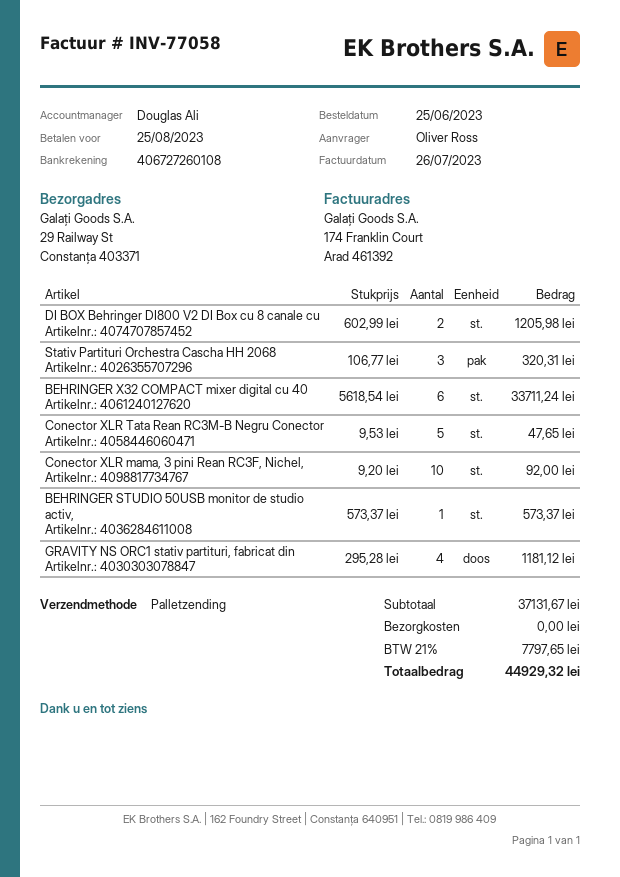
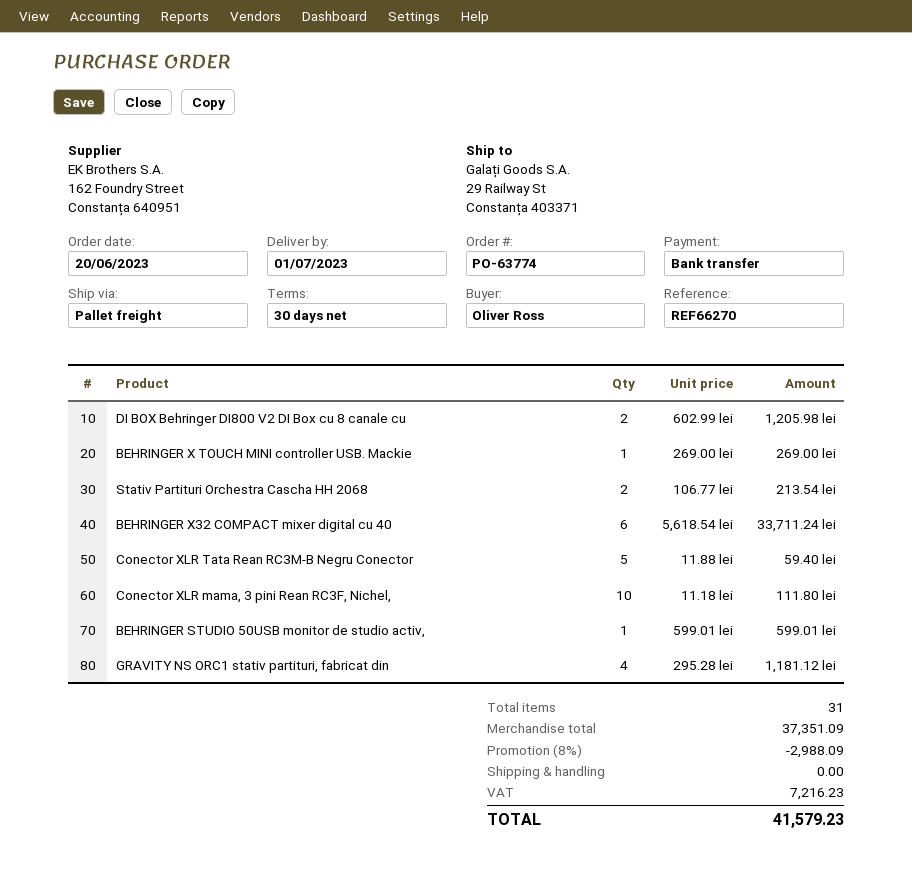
order date: 2023-06-25 -> 2023-06-20
Stativ Partituri Orchestra Cascha HH 2068: 3 x 106.77 = 320.31 -> 2 x 106.77 = 213.54
Conector XLR Tata Rean RC3M-B Negru Conector: 5 x 9.53 = 47.65 -> 5 x 11.88 = 59.40
Conector XLR mama, 3 pini Rean RC3F, Nichel,: 10 x 9.20 = 92.00 -> 10 x 11.18 = 111.80
BEHRINGER STUDIO 50USB monitor de studio activ,: 1 x 573.37 = 573.37 -> 1 x 599.01 = 599.01
BEHRINGER X TOUCH MINI controller USB. Mackie: none -> 1 x 269.00 = 269.00
subtotal: 37131.67 -> 37351.09
discount: none -> 8% = 2988.09
tax: 7797.65 -> 7216.23
total: 44929.32 -> 41579.23

